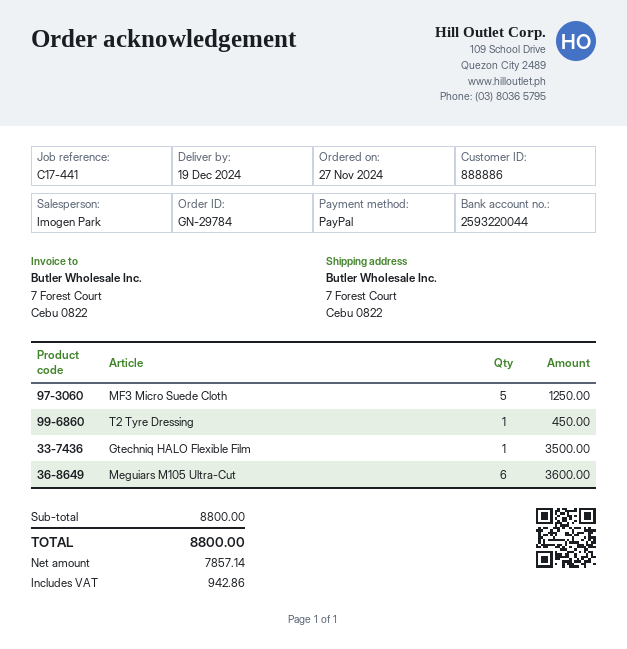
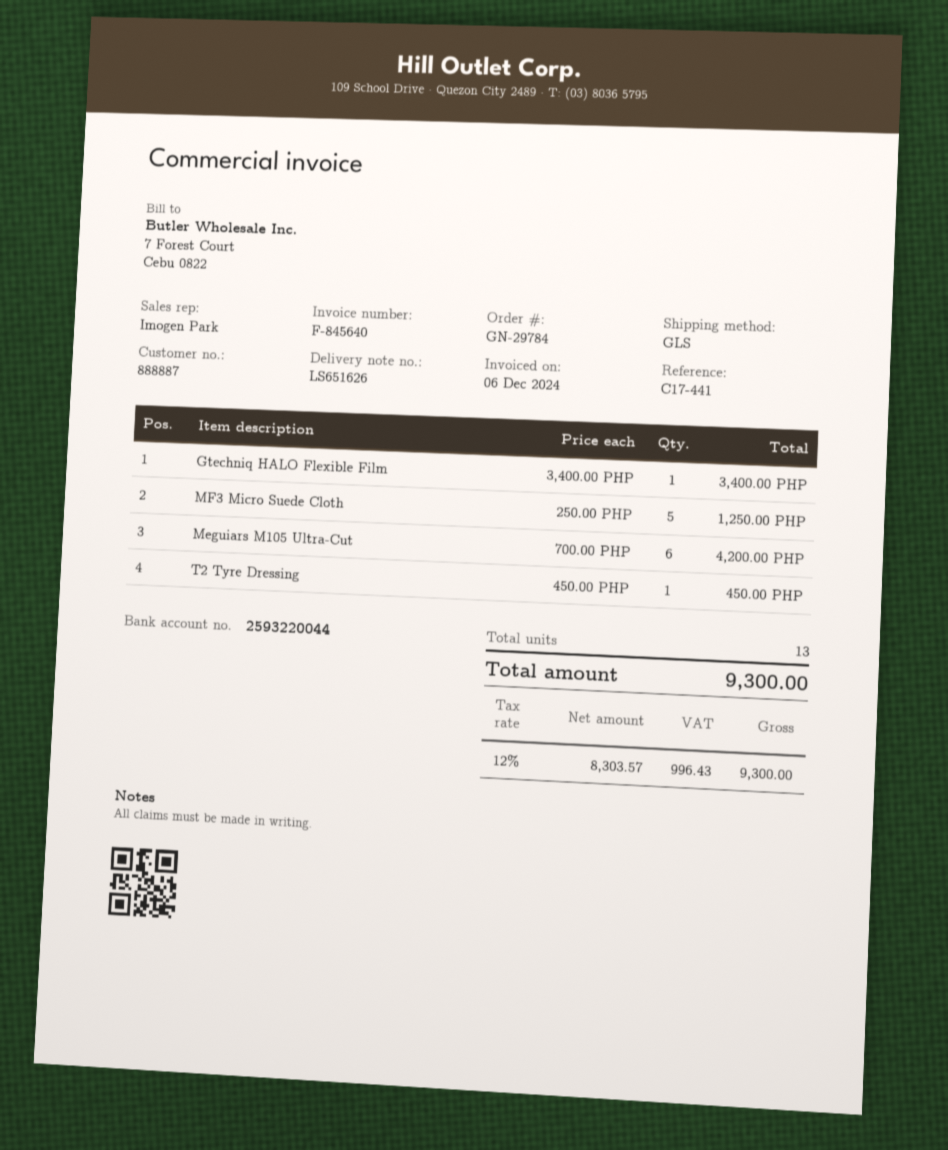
customer number: 888886 -> 888887
Gtechniq HALO Flexible Film: 1 for 3500.00 -> 1 for 3400.00
Meguiars M105 Ultra-Cut: 6 for 3600.00 -> 6 for 4200.00
net: 7857.14 -> 8303.57
tax: 942.86 -> 996.43
total: 8800.00 -> 9300.00

